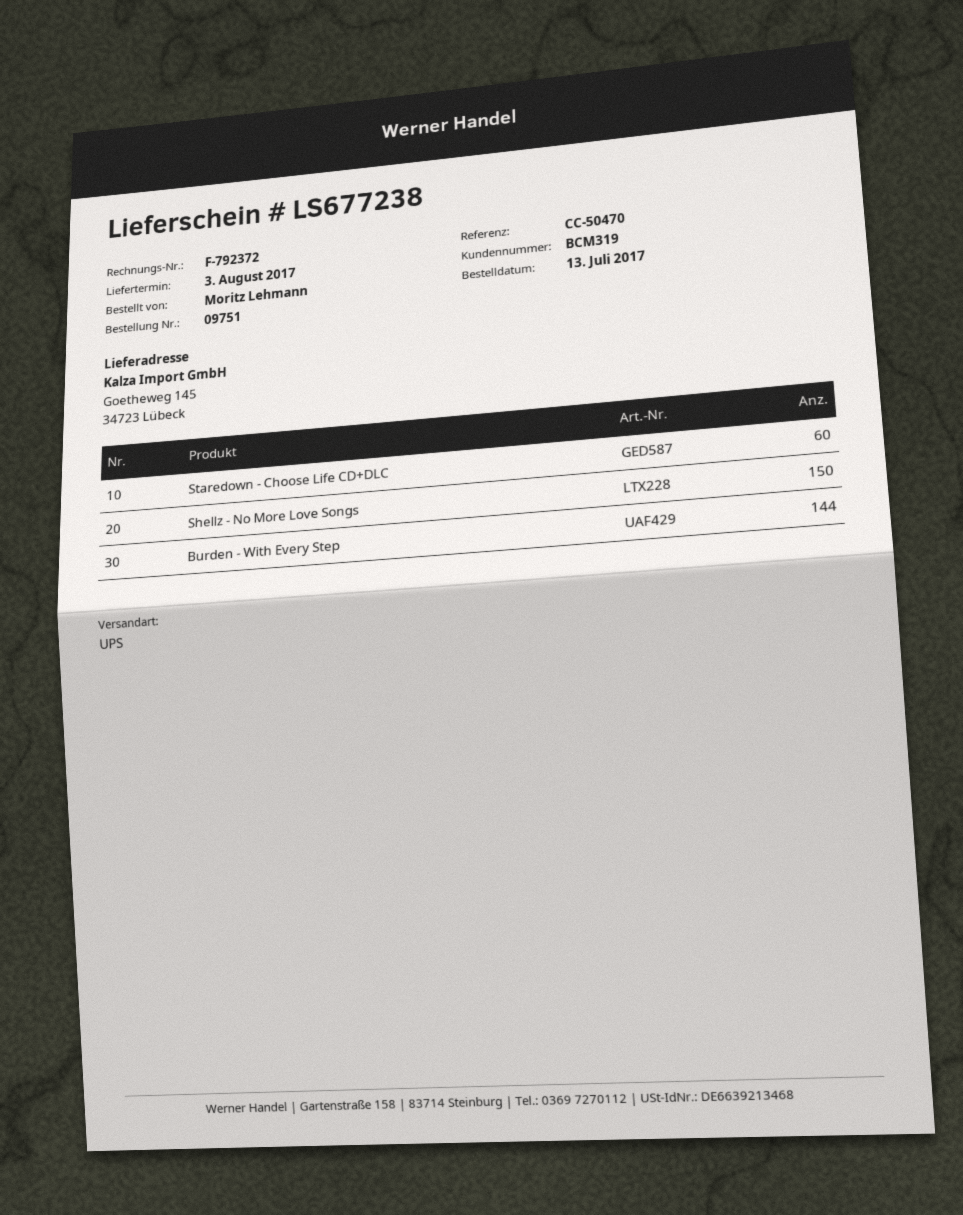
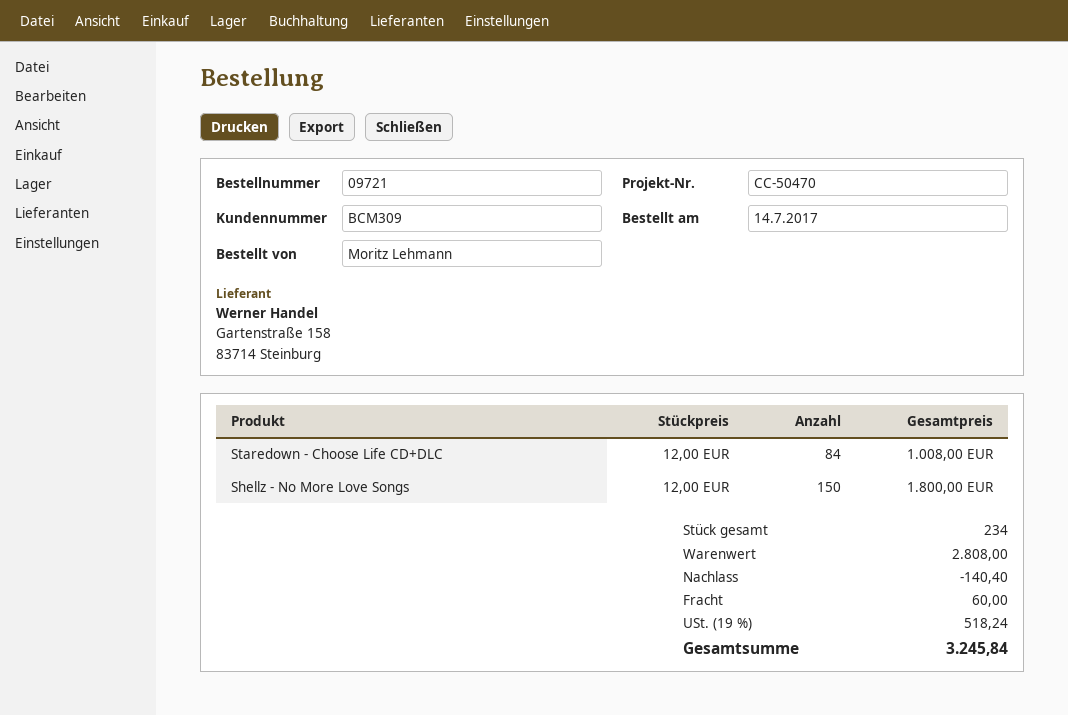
order number: 09751 -> 09721
order date: 2017-07-13 -> 2017-07-14
customer number: BCM319 -> BCM309
Staredown - Choose Life CD+DLC: 60 -> 84
Burden - With Every Step: 144 -> none

